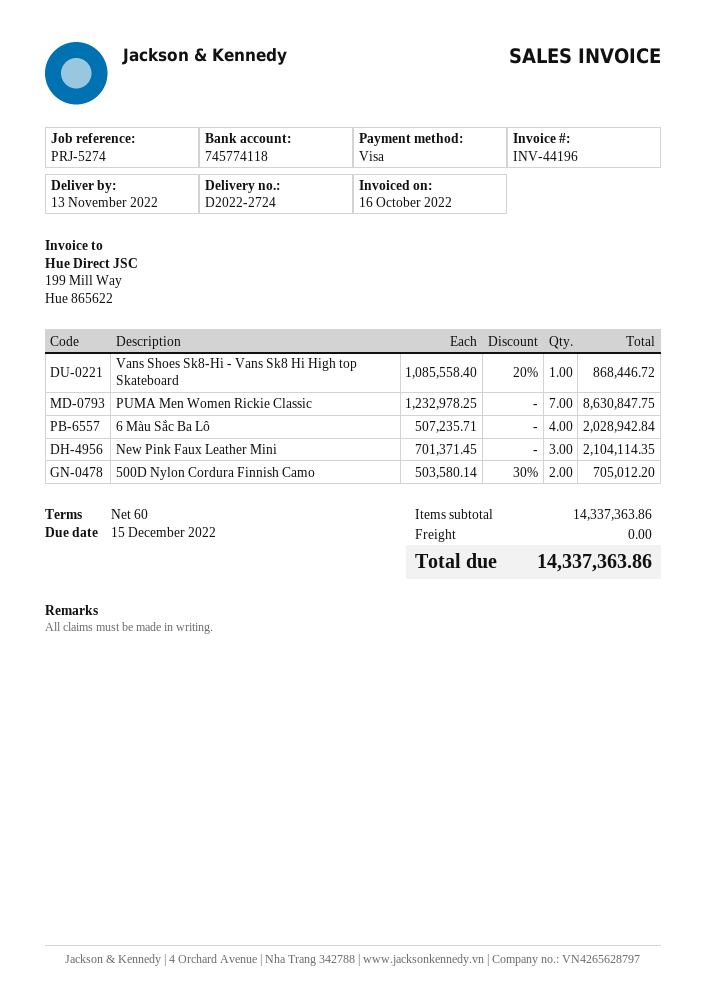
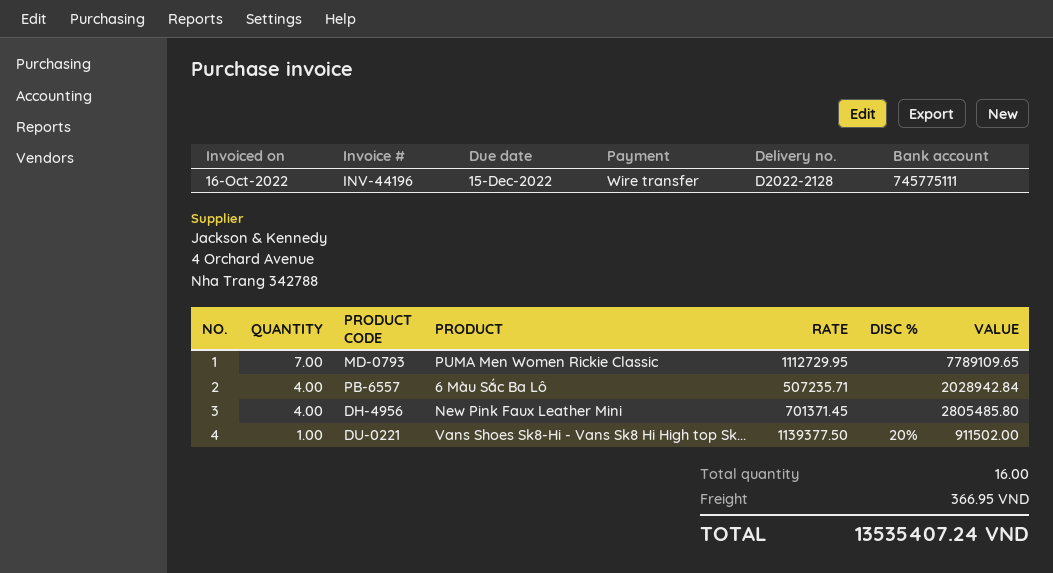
delivery note number: D2022-2724 -> D2022-2128
payment method: Visa -> bank transfer
bank account: 745774118 -> 745775111
Vans Shoes Sk8-Hi - Vans Sk8 Hi High top Skateboard: 1 x 1085558.40 - 20% = 868446.72 -> 1 x 1139377.50 - 20% = 911502.00
PUMA Men Women Rickie Classic: 7 x 1232978.25 = 8630847.75 -> 7 x 1112729.95 = 7789109.65
New Pink Faux Leather Mini: 3 x 701371.45 = 2104114.35 -> 4 x 701371.45 = 2805485.80
500D Nylon Cordura Finnish Camo: 2 x 503580.14 - 30% = 705012.20 -> none
shipping: 0.00 -> 366.95
total: 14337363.86 -> 13535407.24

